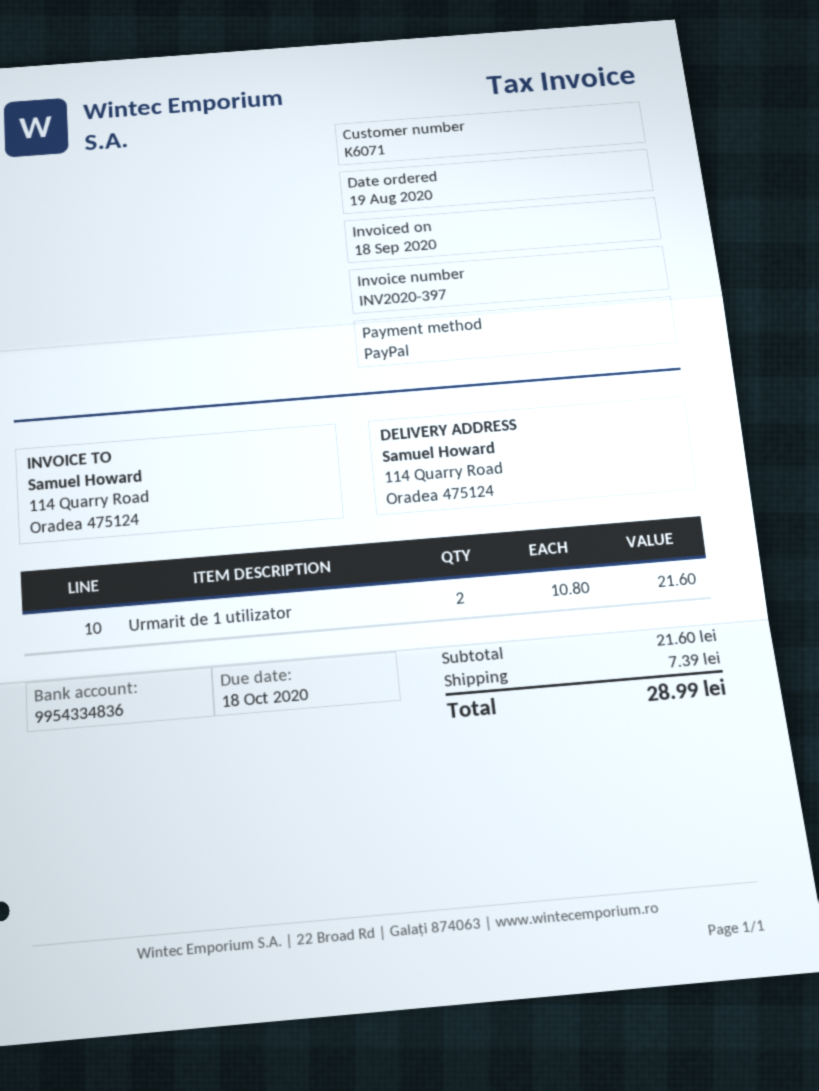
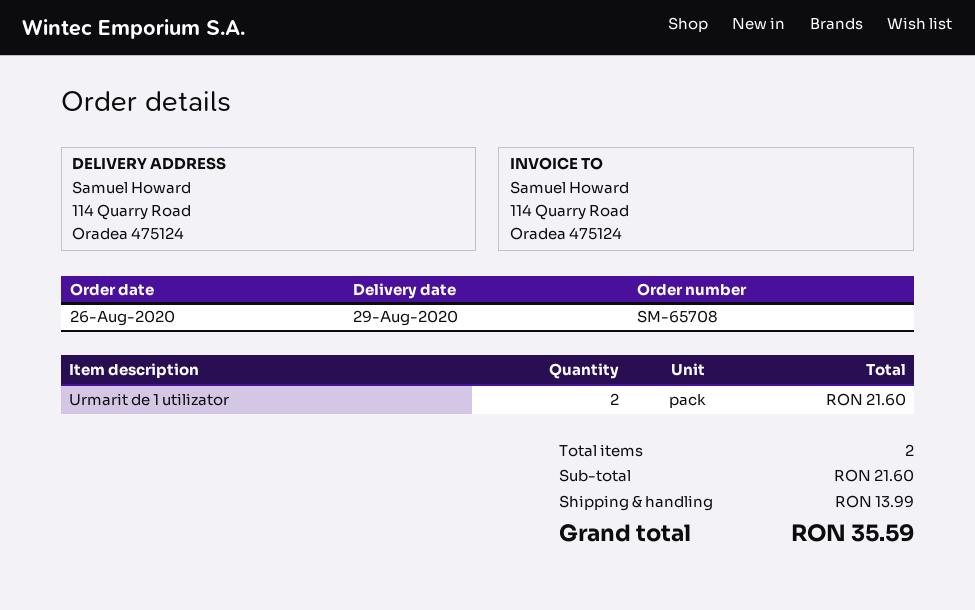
order date: 2020-08-19 -> 2020-08-26
shipping: 7.39 -> 13.99
total: 28.99 -> 35.59

